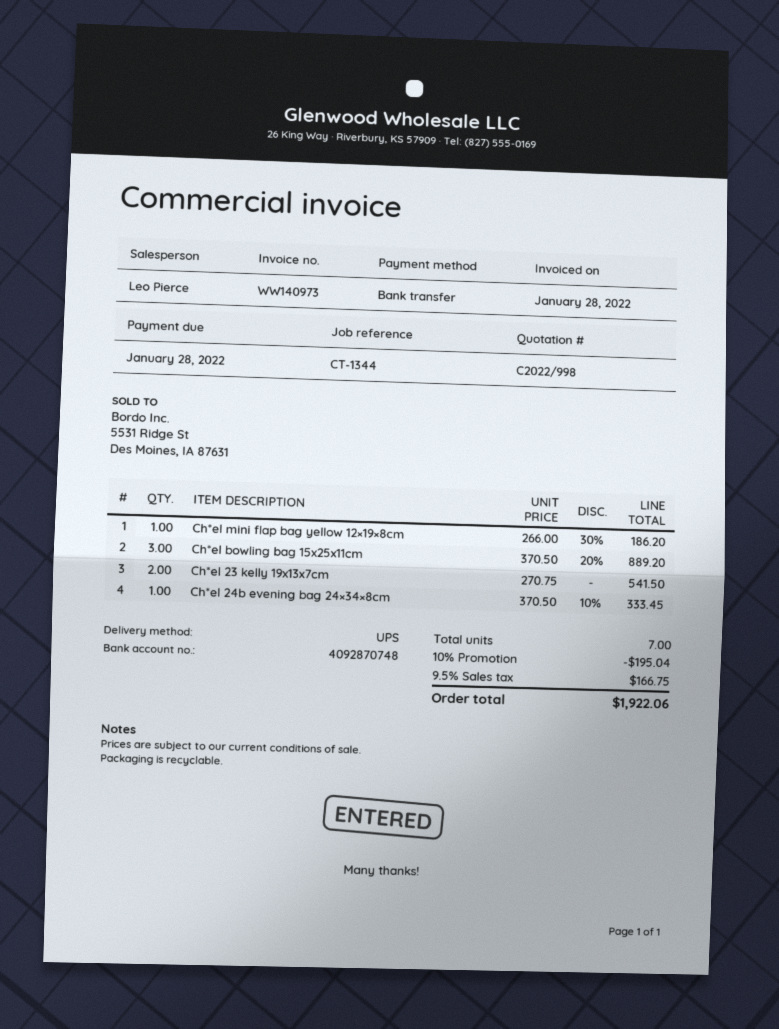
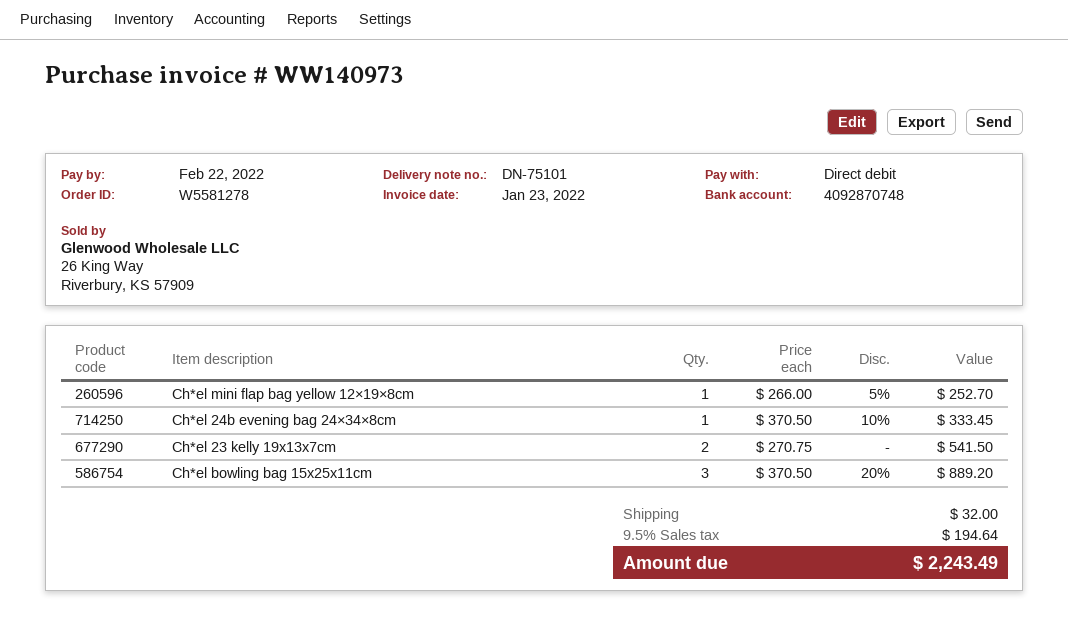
invoice date: 2022-01-28 -> 2022-01-23
due date: 2022-01-28 -> 2022-02-22
payment method: bank transfer -> direct debit
Ch*el mini flap bag yellow 12×19×8cm: 1 x 266.00 - 30% = 186.20 -> 1 x 266.00 - 5% = 252.70
discount: 10% = 195.04 -> none
shipping: none -> 32.00
tax: 9.5% = 166.75 -> 9.5% = 194.64
total: 1922.06 -> 2243.49

